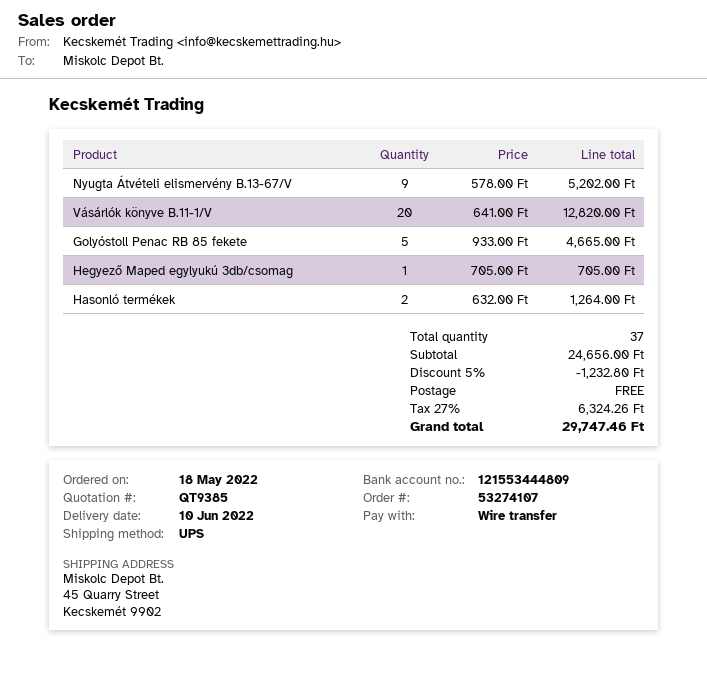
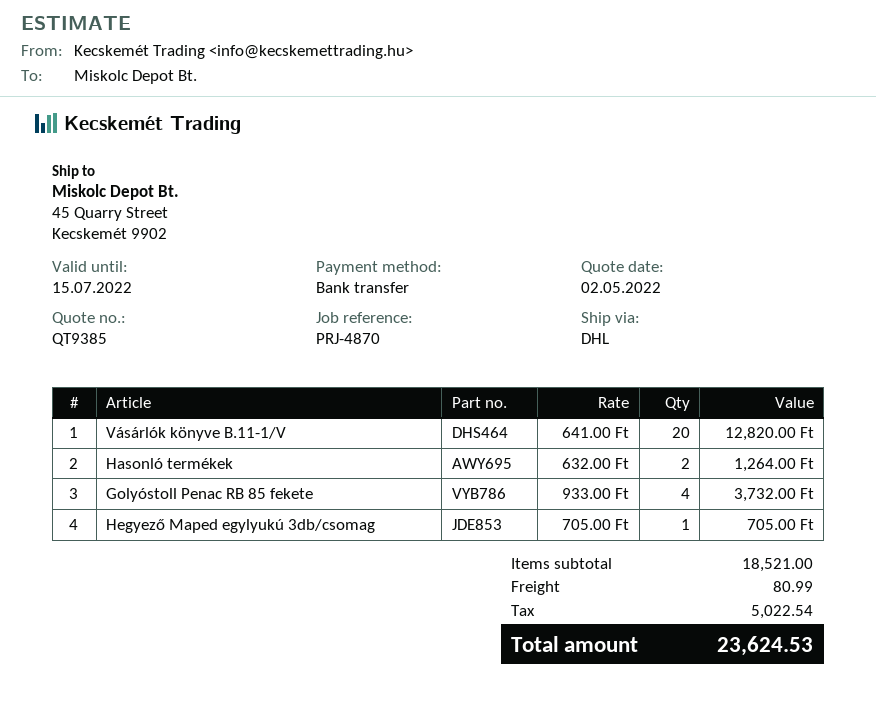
shipping method: UPS -> DHL
Nyugta Átvételi elismervény B.13-67/V: 9 x 578.00 = 5202.00 -> none
Golyóstoll Penac RB 85 fekete: 5 x 933.00 = 4665.00 -> 4 x 933.00 = 3732.00
subtotal: 24656.00 -> 18521.00
discount: 5% = 1232.80 -> none
shipping: 0.00 -> 80.99
tax: 6324.26 -> 5022.54
total: 29747.46 -> 23624.53

